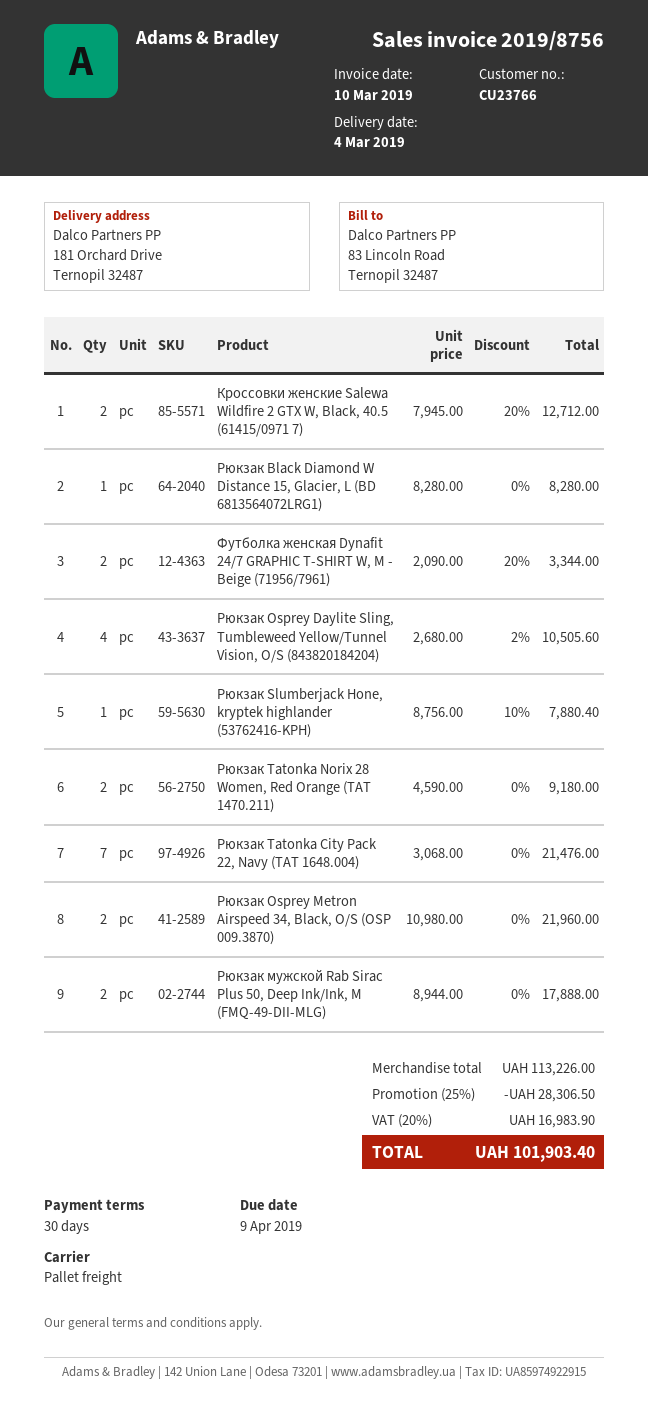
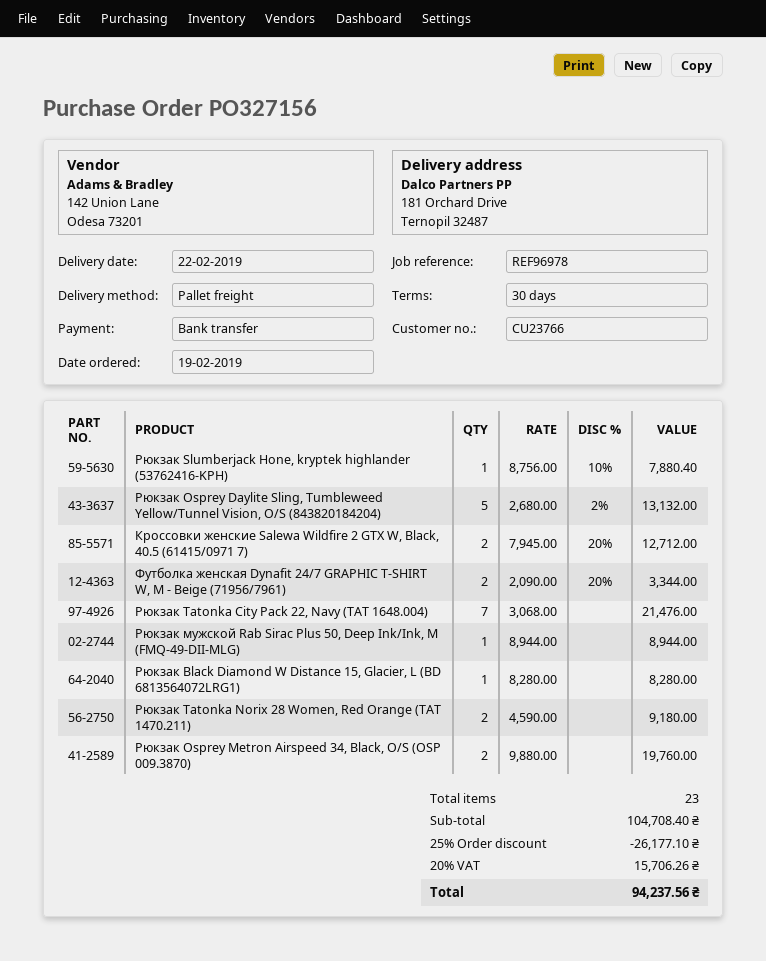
delivery date: 2019-03-04 -> 2019-02-22
Рюкзак Osprey Daylite Sling, Tumbleweed Yellow/Tunnel Vision, O/S (843820184204): 4 x 2680.00 - 2% = 10505.60 -> 5 x 2680.00 - 2% = 13132.00
Рюкзак Osprey Metron Airspeed 34, Black, O/S (OSP 009.3870): 2 x 10980.00 = 21960.00 -> 2 x 9880.00 = 19760.00
Рюкзак мужской Rab Sirac Plus 50, Deep Ink/Ink, M (FMQ-49-DII-MLG): 2 x 8944.00 = 17888.00 -> 1 x 8944.00 = 8944.00
subtotal: 113226.00 -> 104708.40
discount: 25% = 28306.50 -> 25% = 26177.10
tax: 20% = 16983.90 -> 20% = 15706.26
total: 101903.40 -> 94237.56

